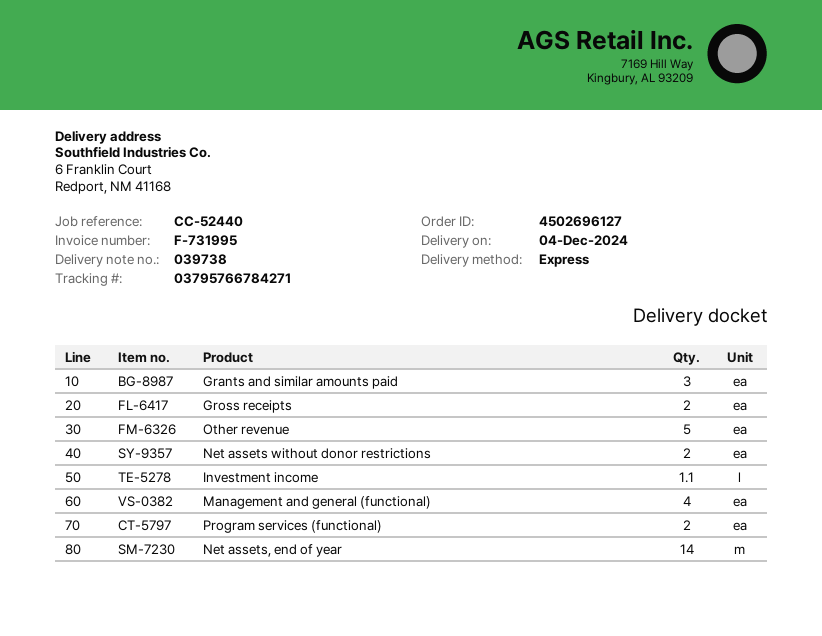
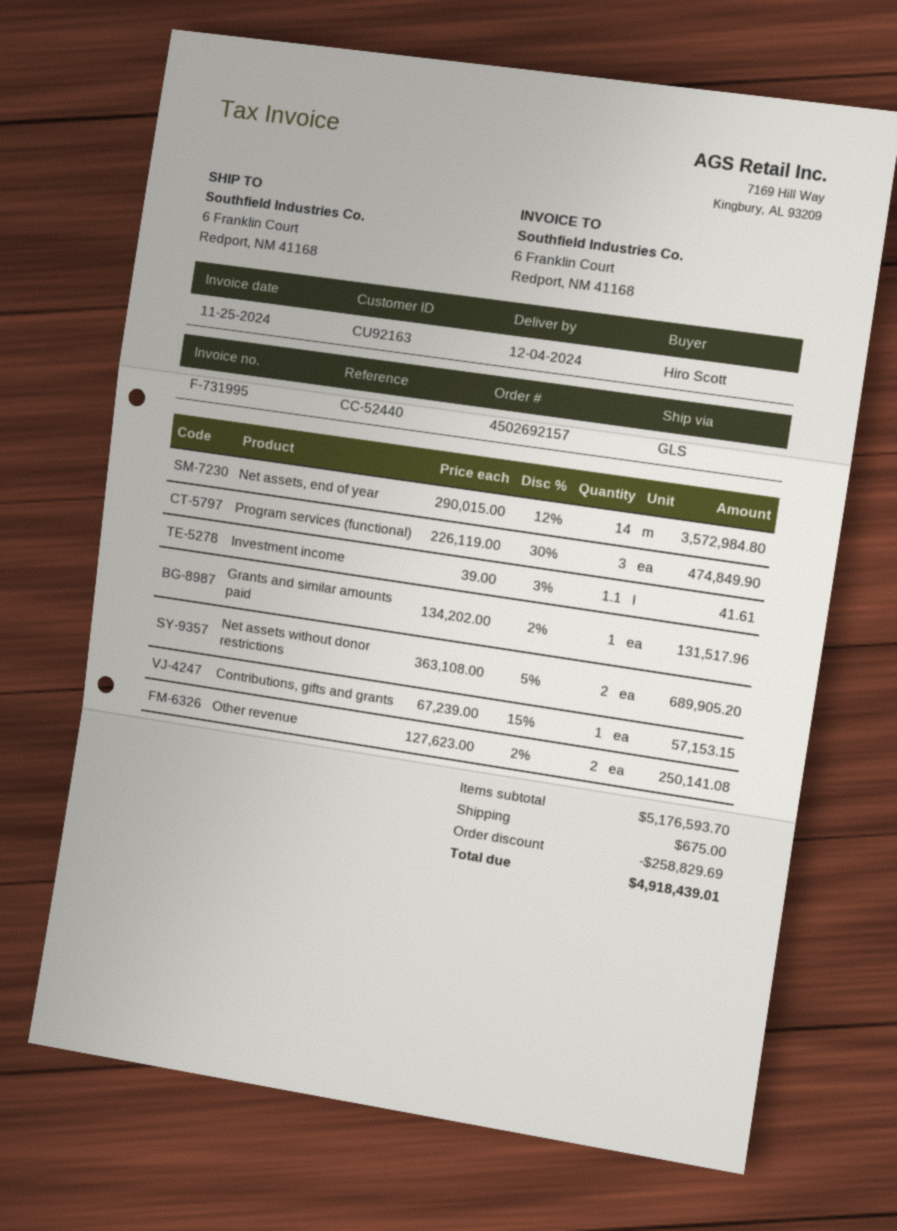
order number: 4502696127 -> 4502692157
shipping method: express -> GLS
Grants and similar amounts paid: 3 -> 1
Gross receipts: 2 -> none
Other revenue: 5 -> 2
Management and general (functional): 4 -> none
Program services (functional): 2 -> 3
Contributions, gifts and grants: none -> 1

